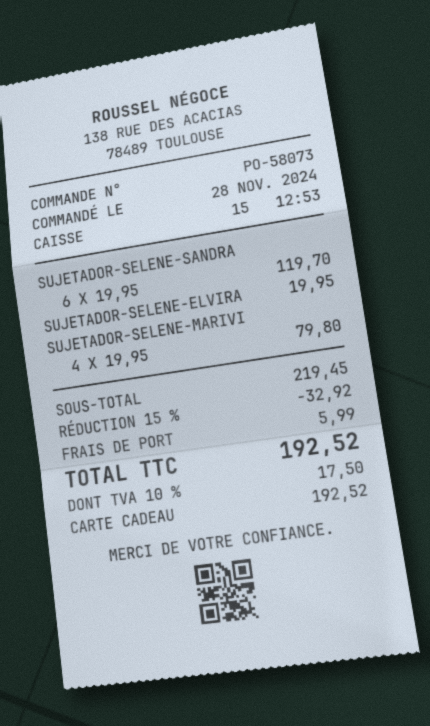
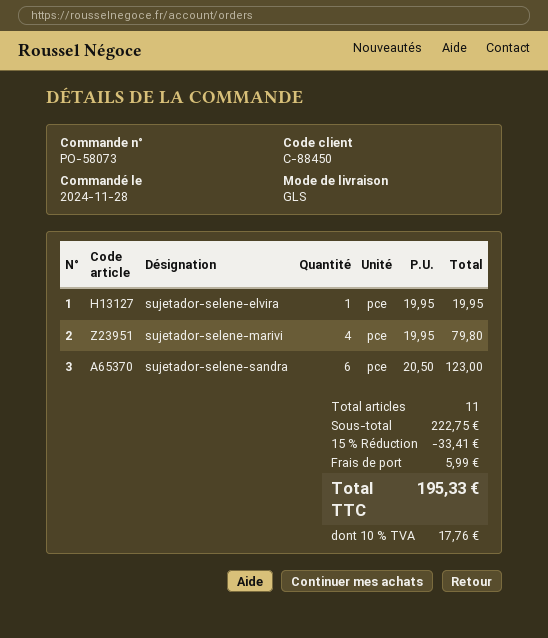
SUJETADOR-SELENE-SANDRA: 6 x 19.95 = 119.70 -> 6 x 20.50 = 123.00
subtotal: 219.45 -> 222.75
discount: 15% = 32.92 -> 15% = 33.41
tax: 10% = 17.50 -> 10% = 17.76
total: 192.52 -> 195.33

